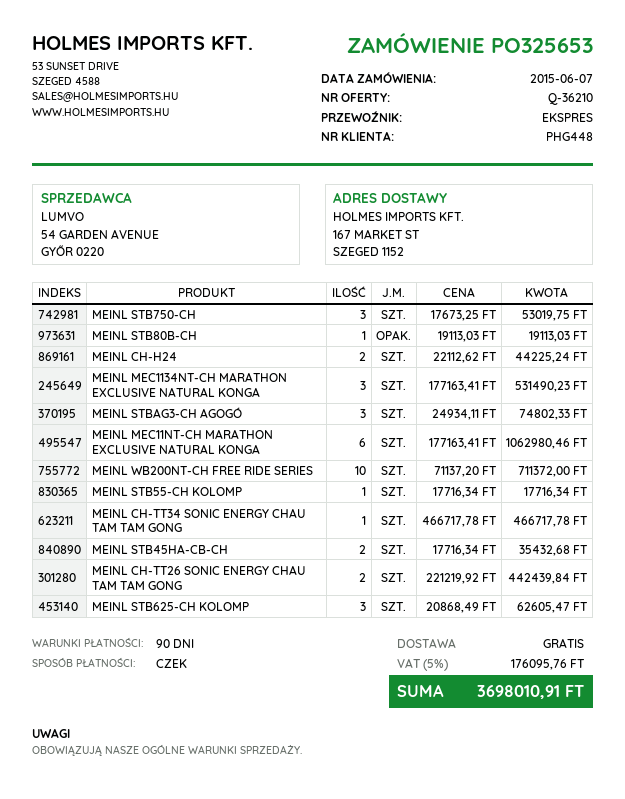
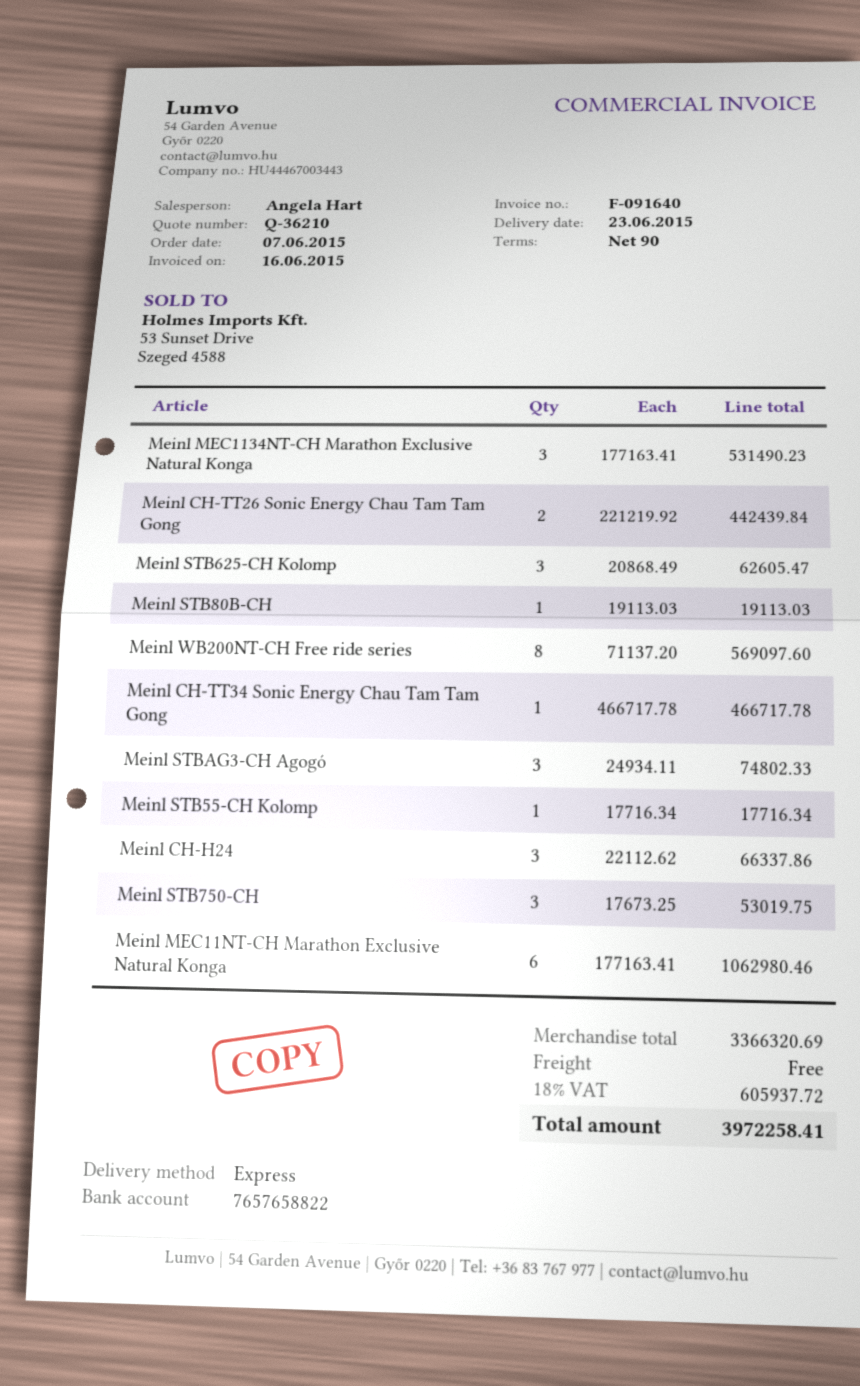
MEINL CH-H24: 2 x 22112.62 = 44225.24 -> 3 x 22112.62 = 66337.86
MEINL WB200NT-CH FREE RIDE SERIES: 10 x 71137.20 = 711372.00 -> 8 x 71137.20 = 569097.60
MEINL STB45HA-CB-CH: 2 x 17716.34 = 35432.68 -> none
tax: 5% = 176095.76 -> 18% = 605937.72
total: 3698010.91 -> 3972258.41

